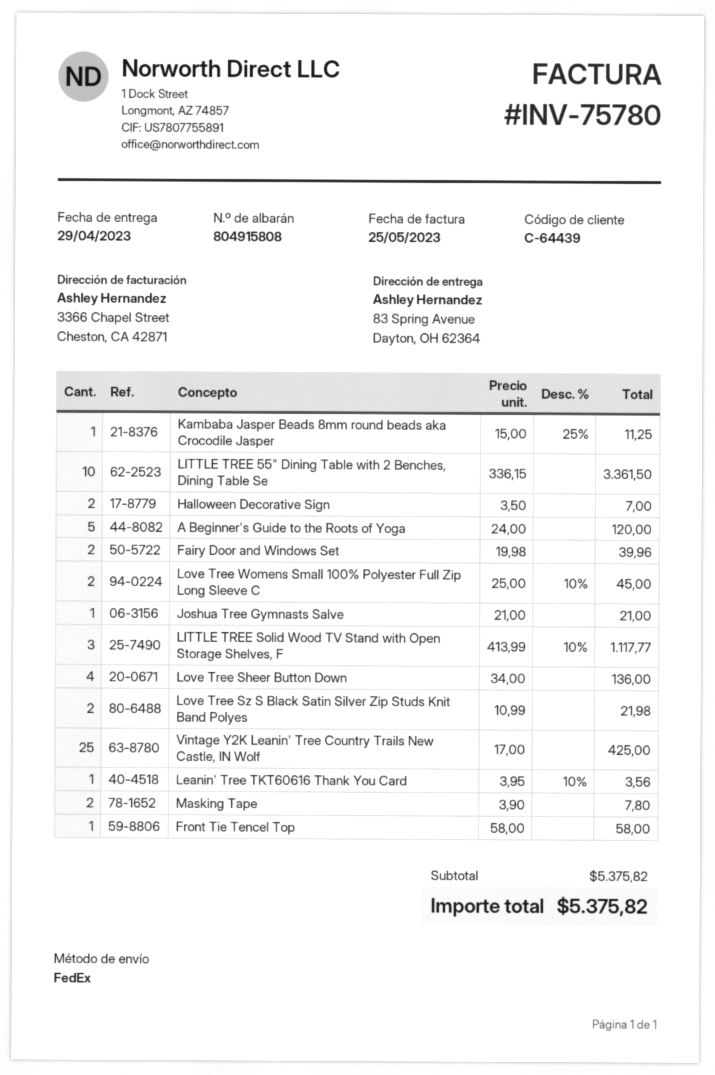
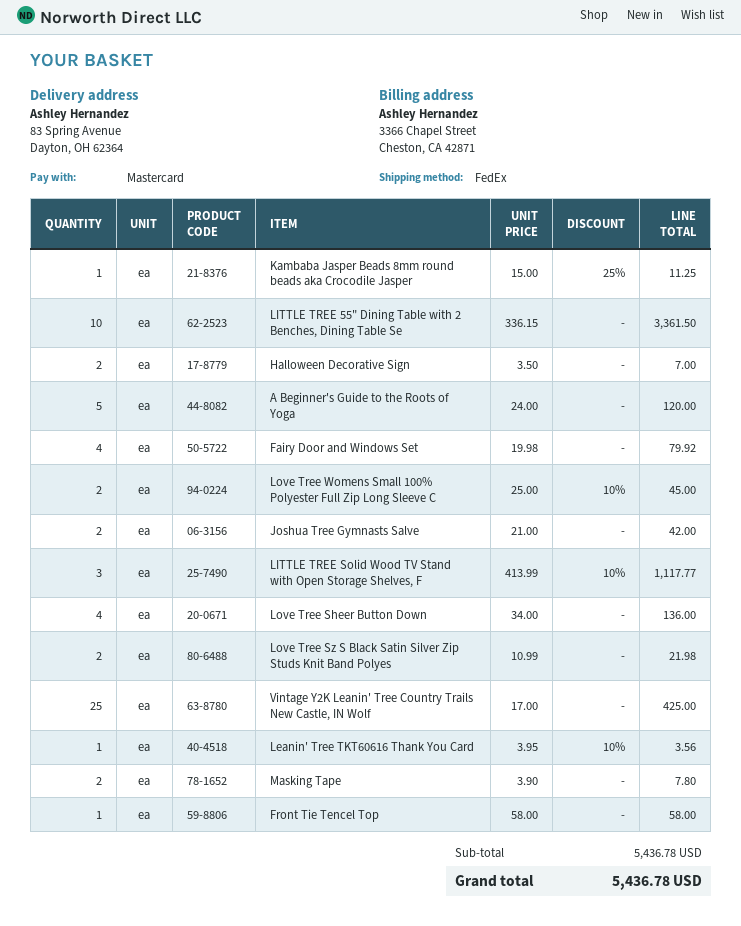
Fairy Door and Windows Set: 2 x 19.98 = 39.96 -> 4 x 19.98 = 79.92
Joshua Tree Gymnasts Salve: 1 x 21.00 = 21.00 -> 2 x 21.00 = 42.00
subtotal: 5375.82 -> 5436.78
total: 5375.82 -> 5436.78

